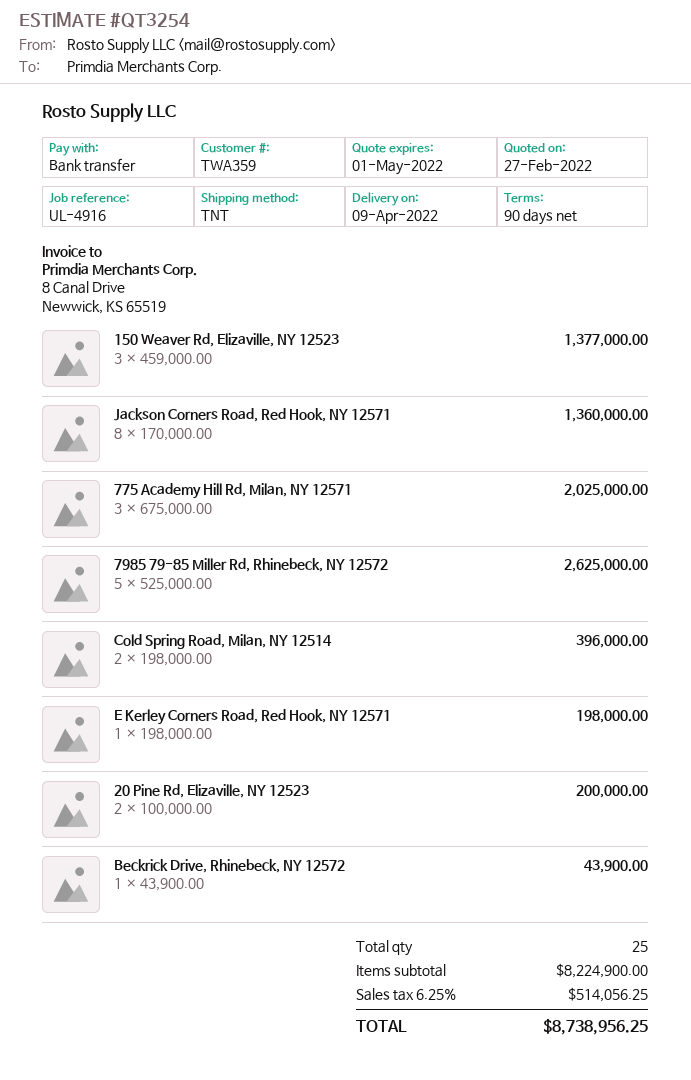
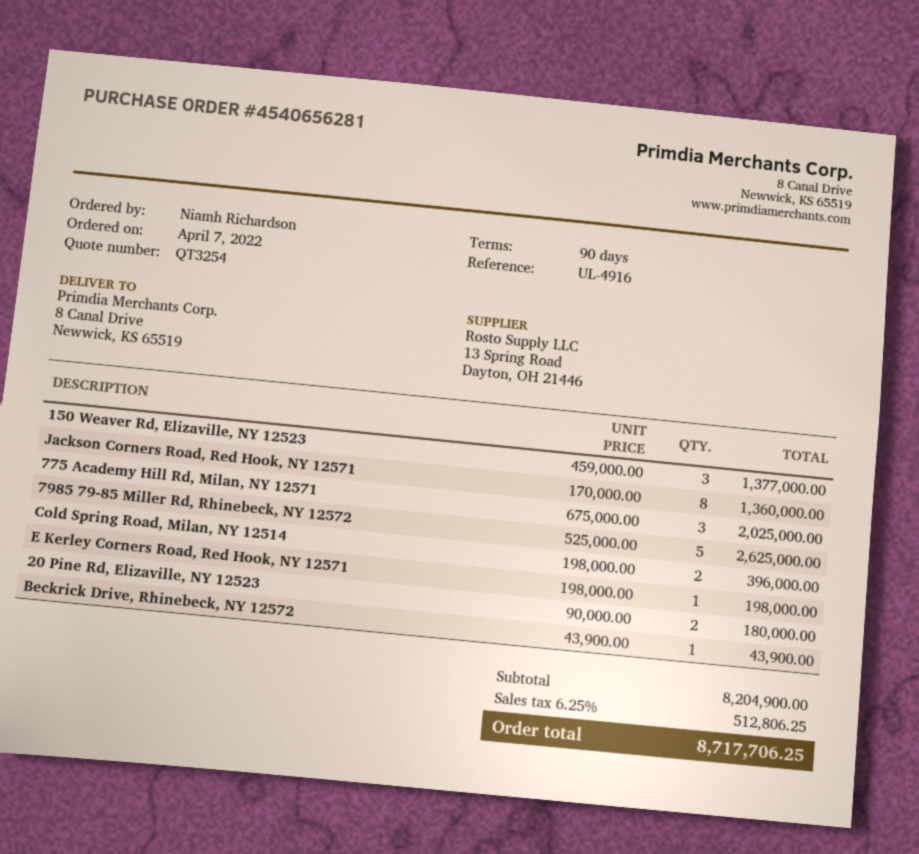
20 Pine Rd, Elizaville, NY 12523: 2 x 100000.00 = 200000.00 -> 2 x 90000.00 = 180000.00
subtotal: 8224900.00 -> 8204900.00
tax: 6.25% = 514056.25 -> 6.25% = 512806.25
total: 8738956.25 -> 8717706.25

